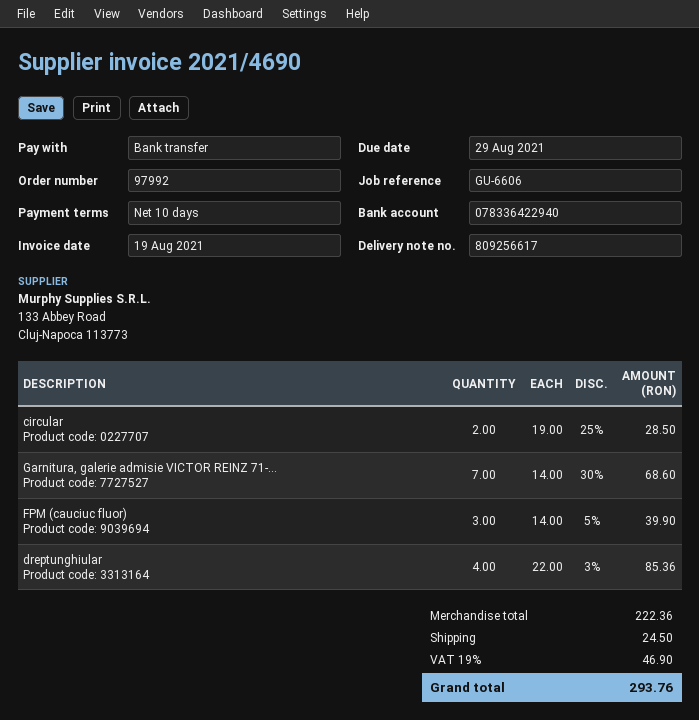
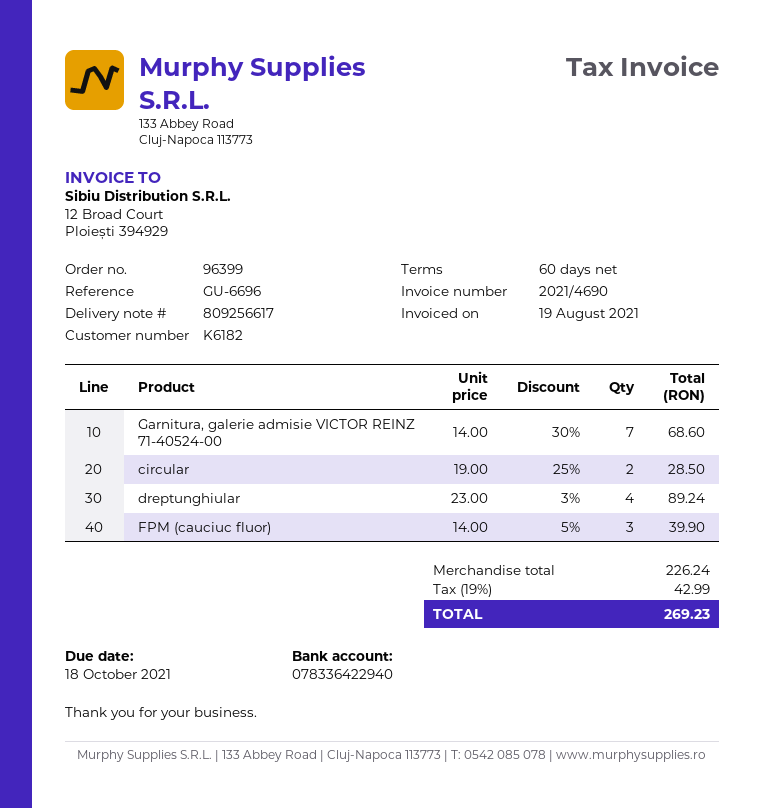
order number: 97992 -> 96399
payment terms: 10 days -> 60 days
due date: 2021-08-29 -> 2021-10-18
reference: GU-6606 -> GU-6696
dreptunghiular: 4 x 22.00 - 3% = 85.36 -> 4 x 23.00 - 3% = 89.24
subtotal: 222.36 -> 226.24
shipping: 24.50 -> none
tax: 19% = 46.90 -> 19% = 42.99
total: 293.76 -> 269.23

